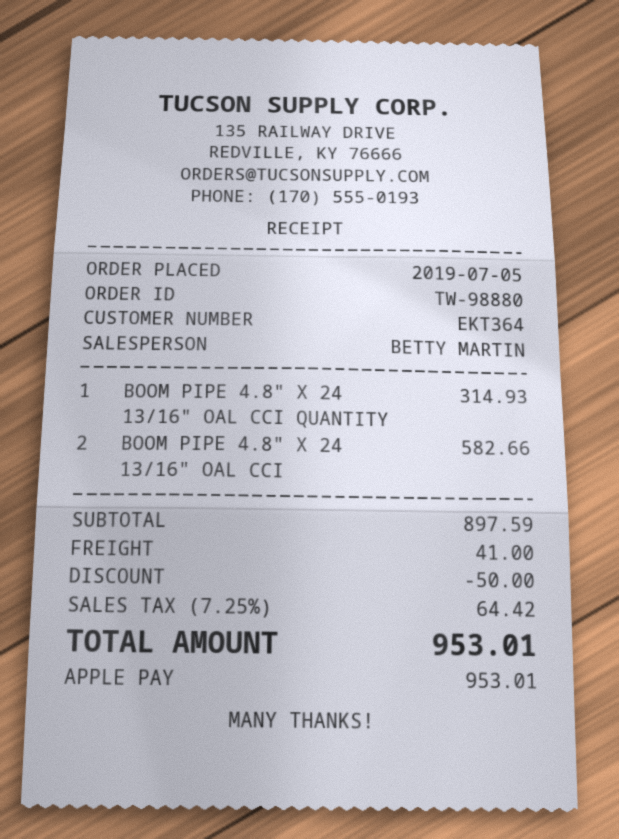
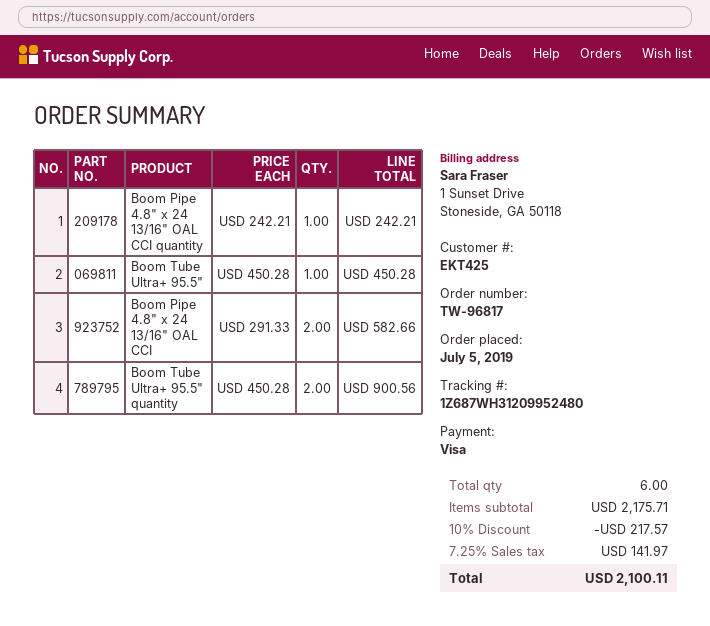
order number: TW-98880 -> TW-96817
customer number: EKT364 -> EKT425
payment method: Apple Pay -> Visa
BOOM PIPE 4.8" X 24 13/16" OAL CCI QUANTITY: 1 for 314.93 -> 1 for 242.21
Boom Tube Ultra+ 95.5": none -> 1 for 450.28
Boom Tube Ultra+ 95.5" quantity: none -> 2 for 900.56
subtotal: 897.59 -> 2175.71
discount: 50.00 -> 217.57
shipping: 41.00 -> none
tax: 7.25% = 64.42 -> 7.25% = 141.97
total: 953.01 -> 2100.11

